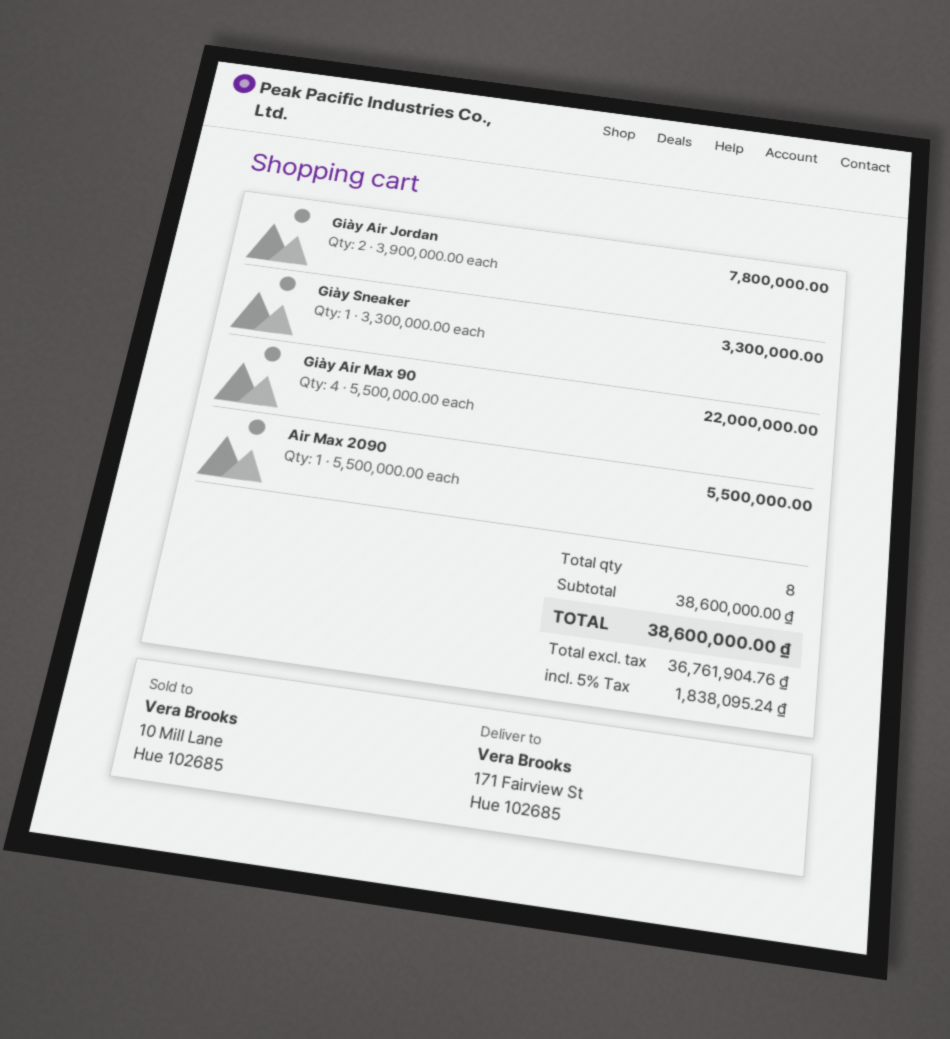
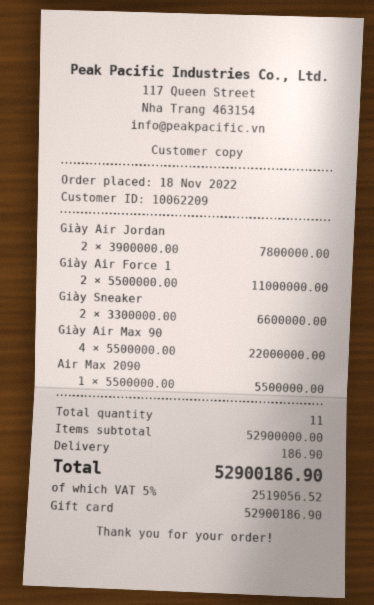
Giày Sneaker: 1 x 3300000.00 = 3300000.00 -> 2 x 3300000.00 = 6600000.00
Giày Air Force 1: none -> 2 x 5500000.00 = 11000000.00
total quantity: 8 -> 11
subtotal: 38600000.00 -> 52900000.00
shipping: none -> 186.90
tax: 5% = 1838095.24 -> 5% = 2519056.52
total: 38600000.00 -> 52900186.90

